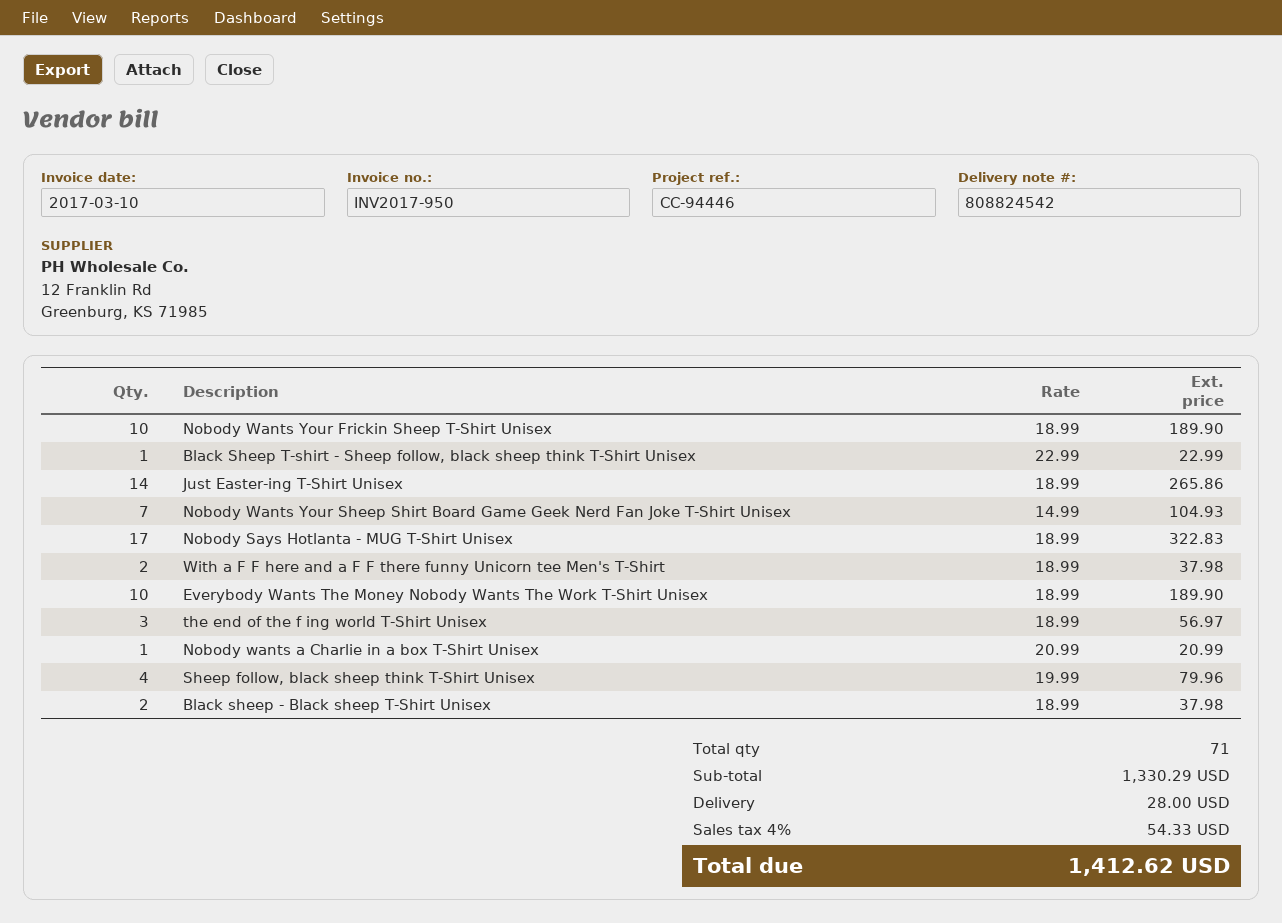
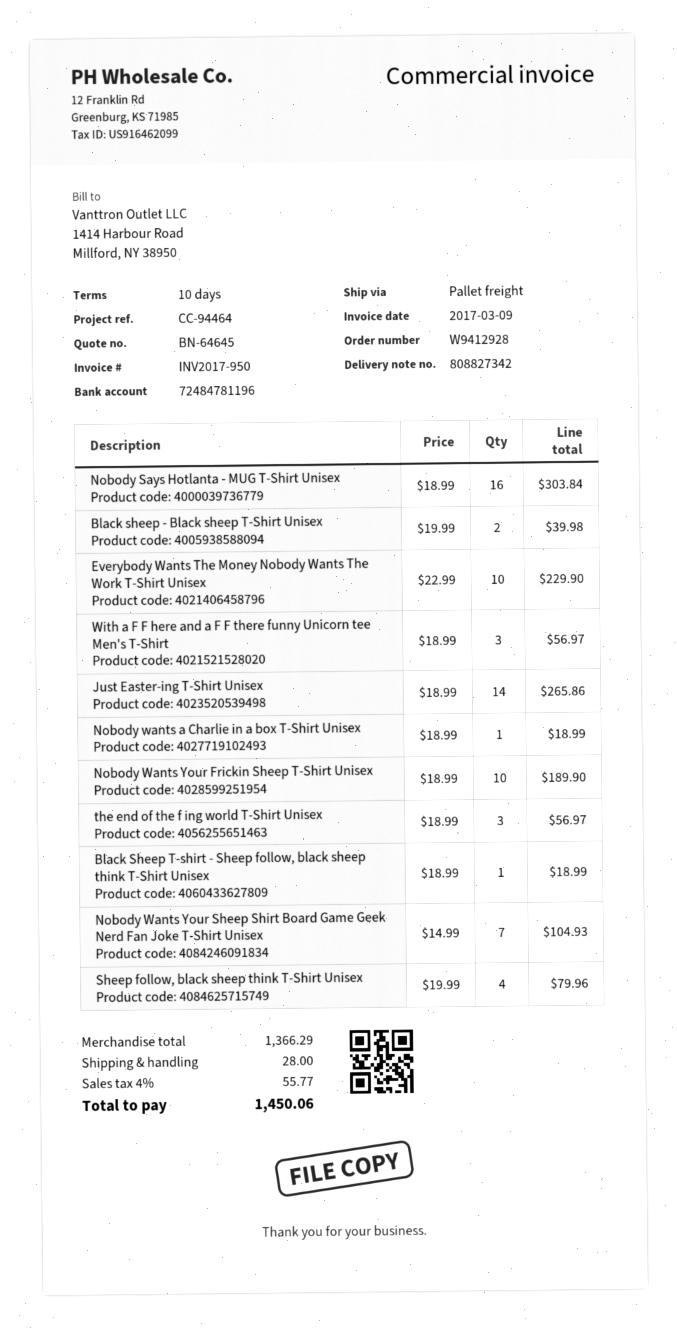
delivery note number: 808824542 -> 808827342
invoice date: 2017-03-10 -> 2017-03-09
reference: CC-94446 -> CC-94464
Black Sheep T-shirt - Sheep follow, black sheep think T-Shirt Unisex: 1 x 22.99 = 22.99 -> 1 x 18.99 = 18.99
Nobody Says Hotlanta - MUG T-Shirt Unisex: 17 x 18.99 = 322.83 -> 16 x 18.99 = 303.84
With a F F here and a F F there funny Unicorn tee Men's T-Shirt: 2 x 18.99 = 37.98 -> 3 x 18.99 = 56.97
Everybody Wants The Money Nobody Wants The Work T-Shirt Unisex: 10 x 18.99 = 189.90 -> 10 x 22.99 = 229.90
Nobody wants a Charlie in a box T-Shirt Unisex: 1 x 20.99 = 20.99 -> 1 x 18.99 = 18.99
Black sheep - Black sheep T-Shirt Unisex: 2 x 18.99 = 37.98 -> 2 x 19.99 = 39.98
subtotal: 1330.29 -> 1366.29
tax: 4% = 54.33 -> 4% = 55.77
total: 1412.62 -> 1450.06

